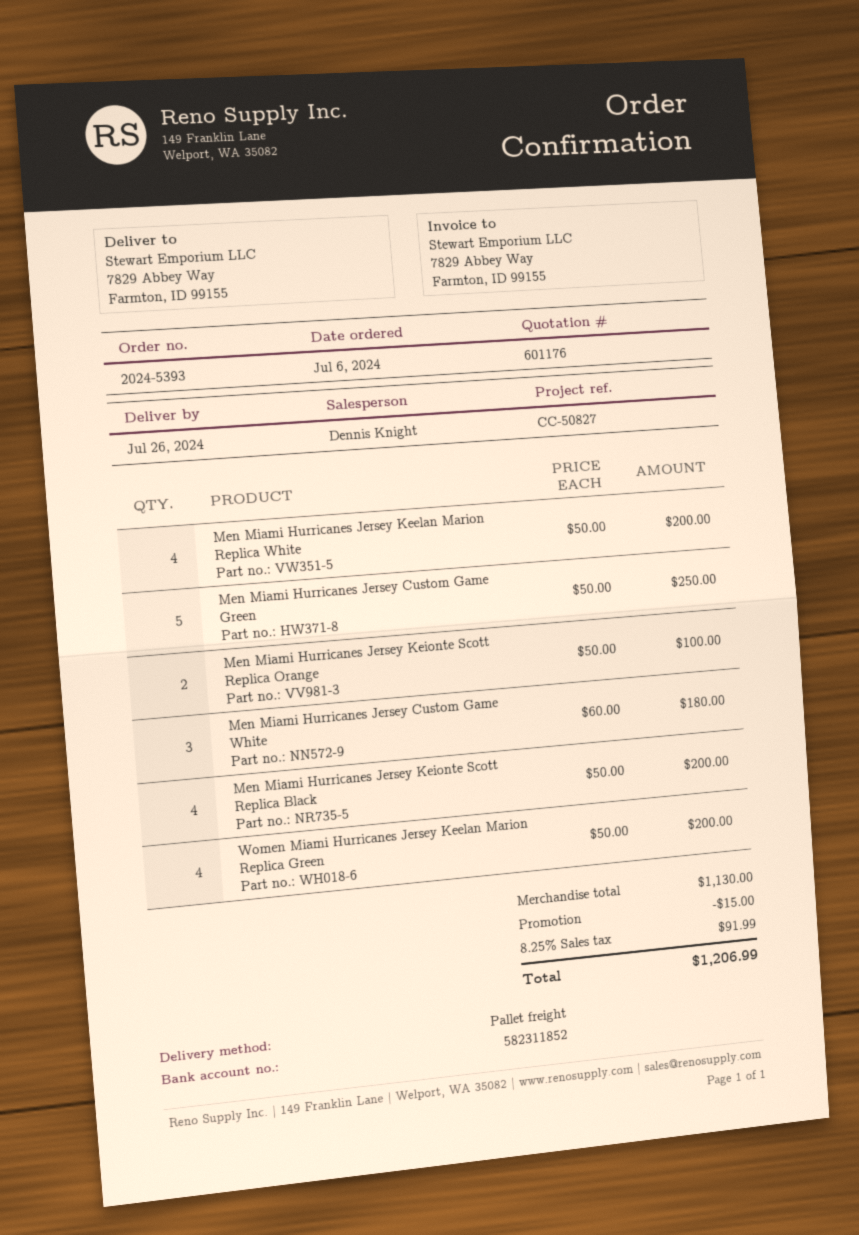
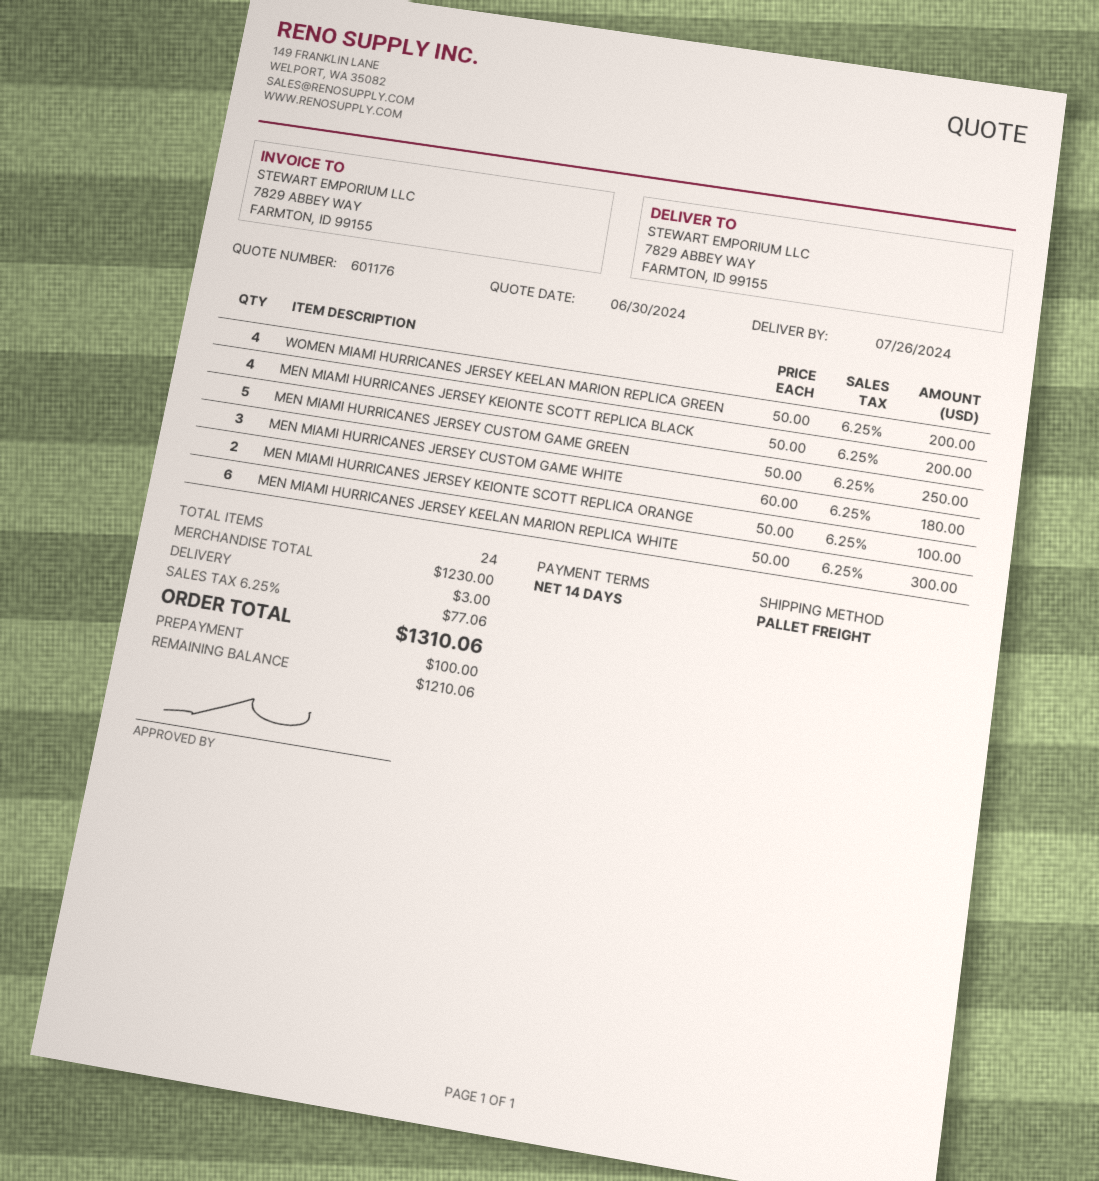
Men Miami Hurricanes Jersey Keelan Marion Replica White: 4 x 50.00 = 200.00 -> 6 x 50.00 = 300.00
subtotal: 1130.00 -> 1230.00
discount: 15.00 -> none
shipping: none -> 3.00
tax: 8.25% = 91.99 -> 6.25% = 77.06
total: 1206.99 -> 1310.06

